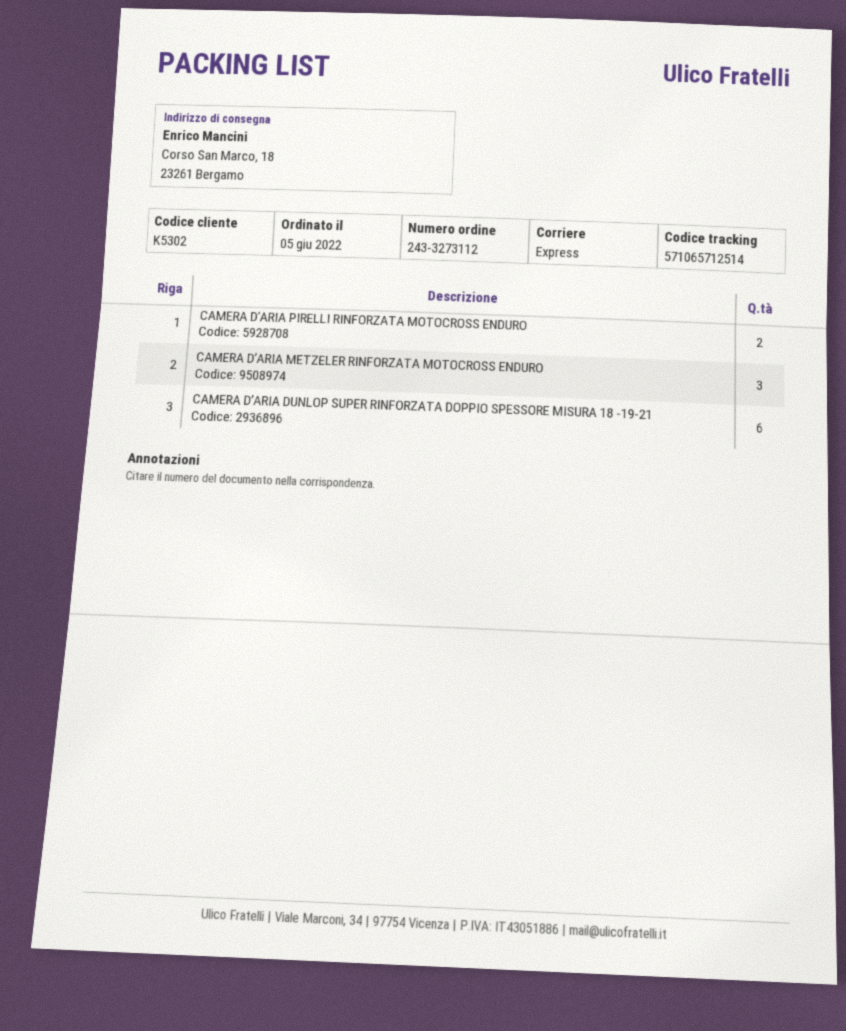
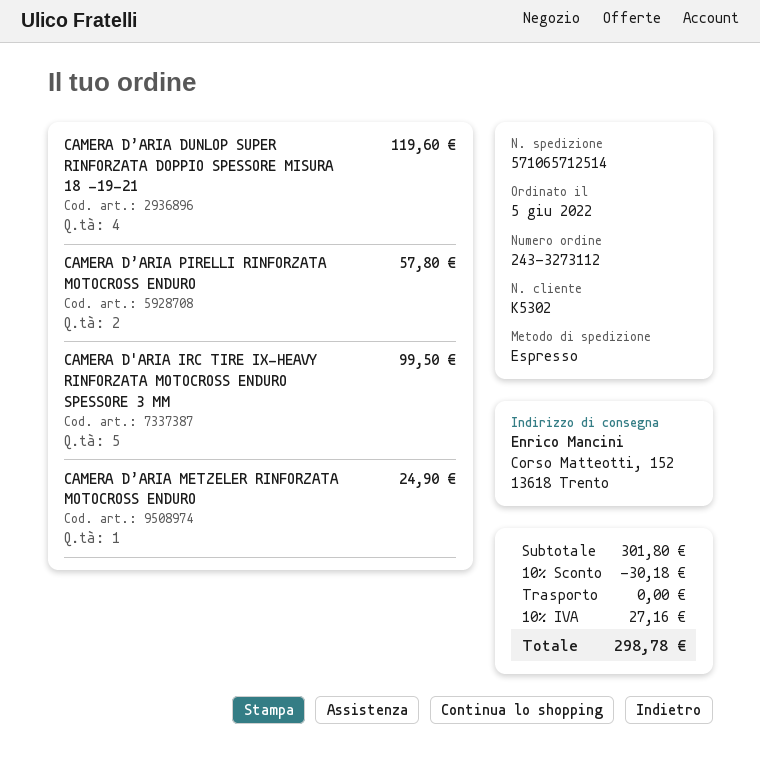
ship to: Corso San Marco, 18, 23261 Bergamo -> Corso Matteotti, 152, 13618 Trento
CAMERA D’ARIA METZELER RINFORZATA MOTOCROSS ENDURO: 3 -> 1
CAMERA D’ARIA DUNLOP SUPER RINFORZATA DOPPIO SPESSORE MISURA 18 -19-21: 6 -> 4
CAMERA D'ARIA IRC TIRE IX-HEAVY RINFORZATA MOTOCROSS ENDURO SPESSORE 3 MM: none -> 5

